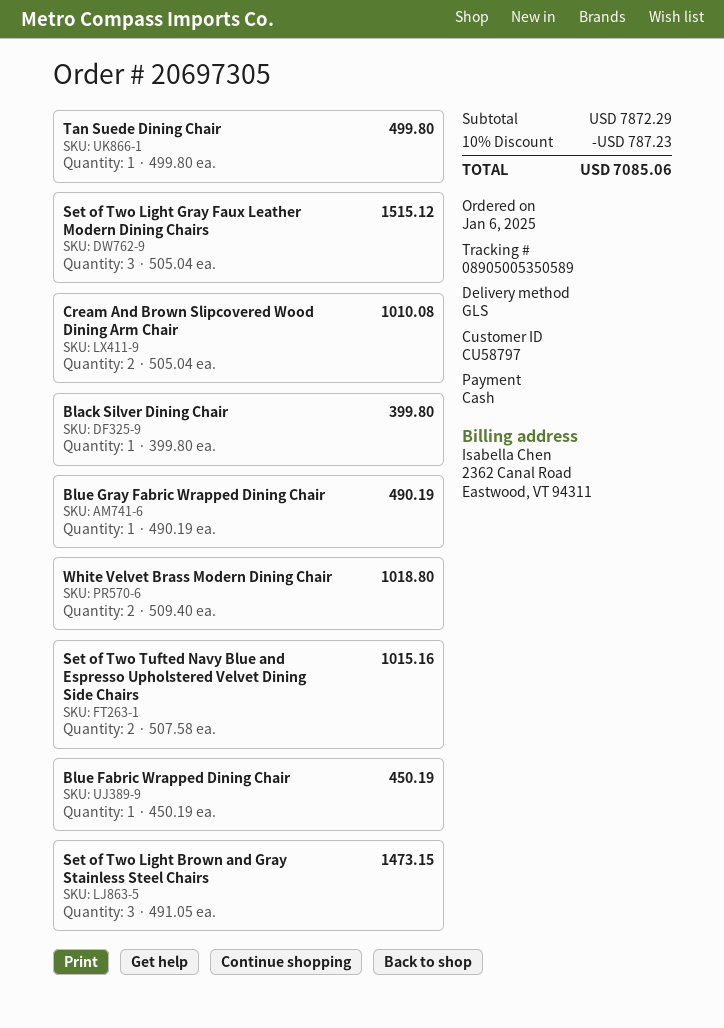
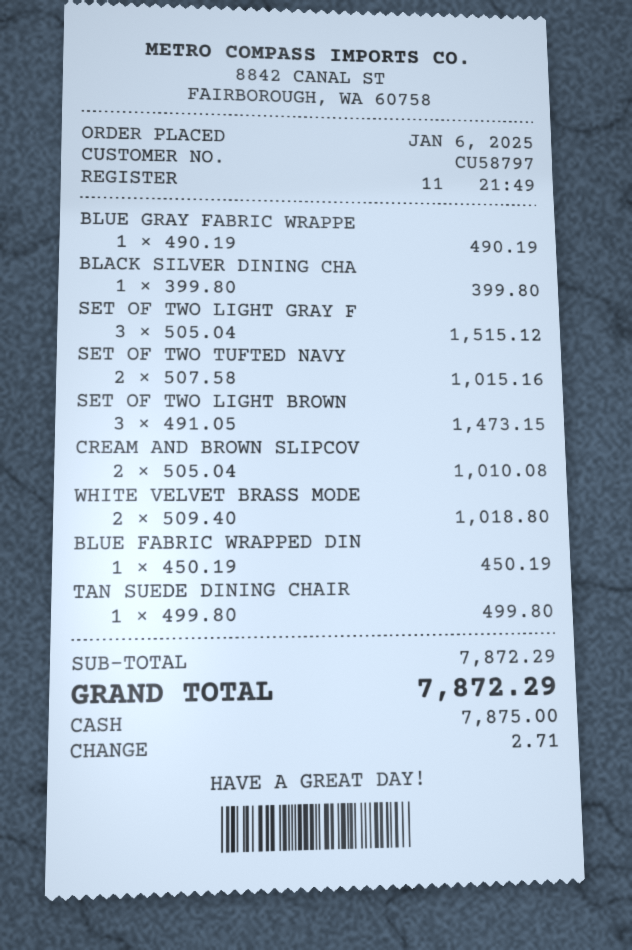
discount: 10% = 787.23 -> none
total: 7085.06 -> 7872.29

